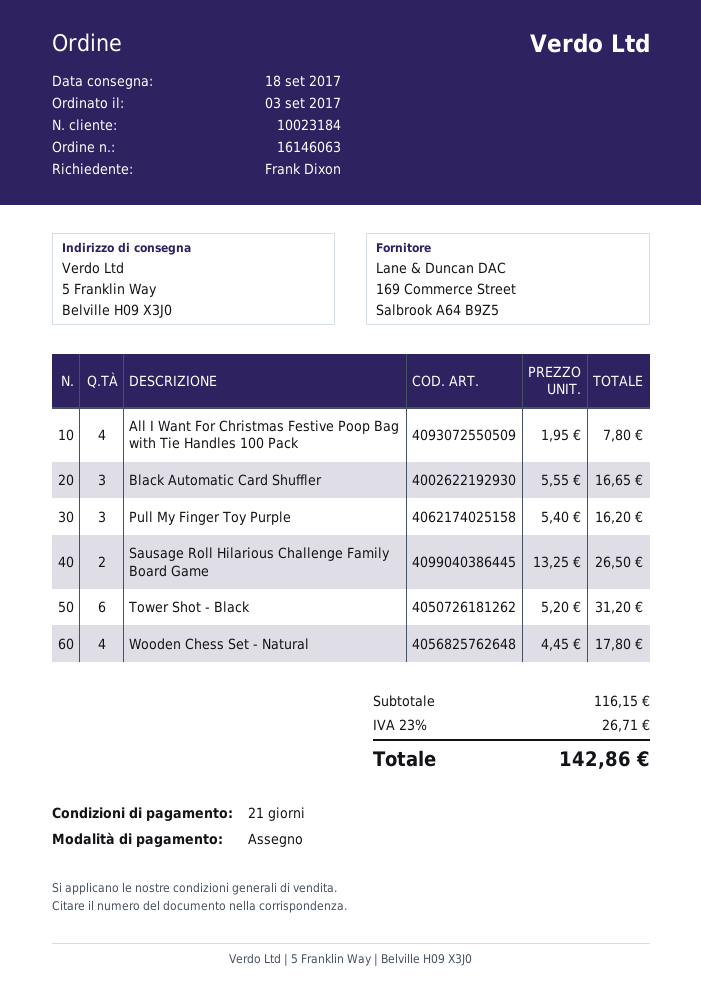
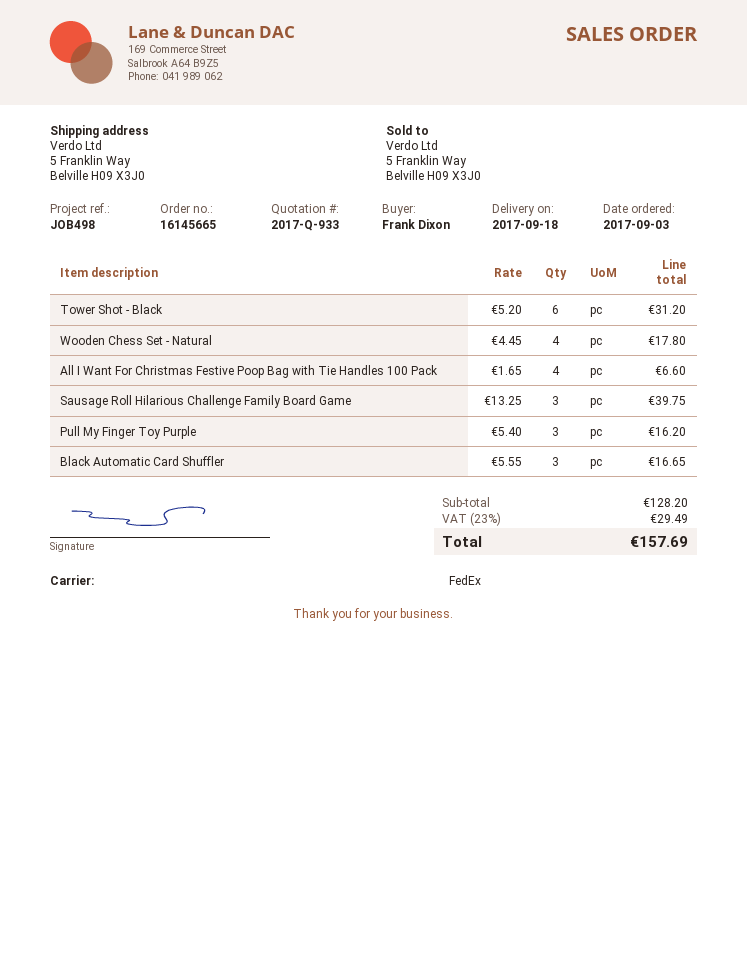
order number: 16146063 -> 16145665
All I Want For Christmas Festive Poop Bag with Tie Handles 100 Pack: 4 x 1.95 = 7.80 -> 4 x 1.65 = 6.60
Sausage Roll Hilarious Challenge Family Board Game: 2 x 13.25 = 26.50 -> 3 x 13.25 = 39.75
subtotal: 116.15 -> 128.20
tax: 23% = 26.71 -> 23% = 29.49
total: 142.86 -> 157.69

